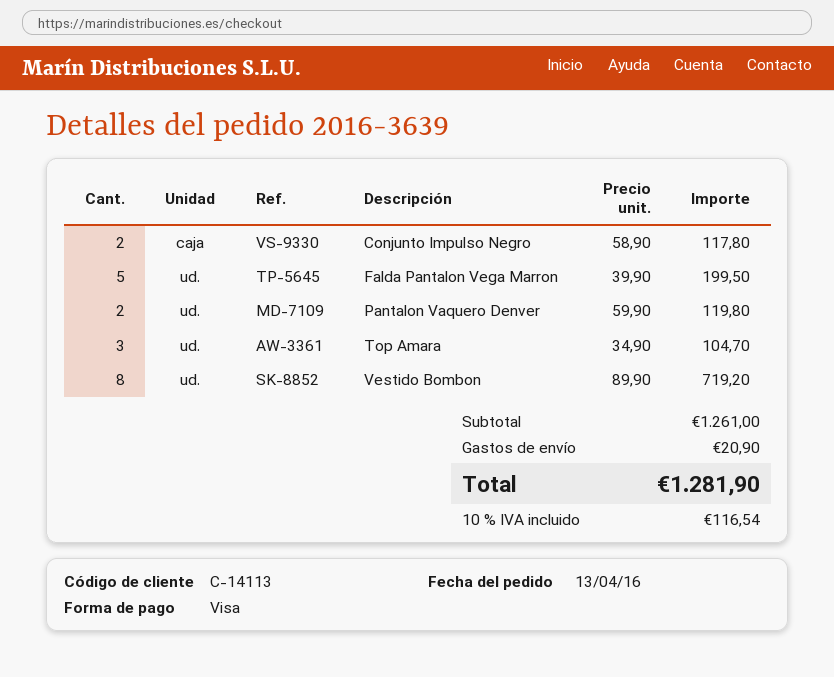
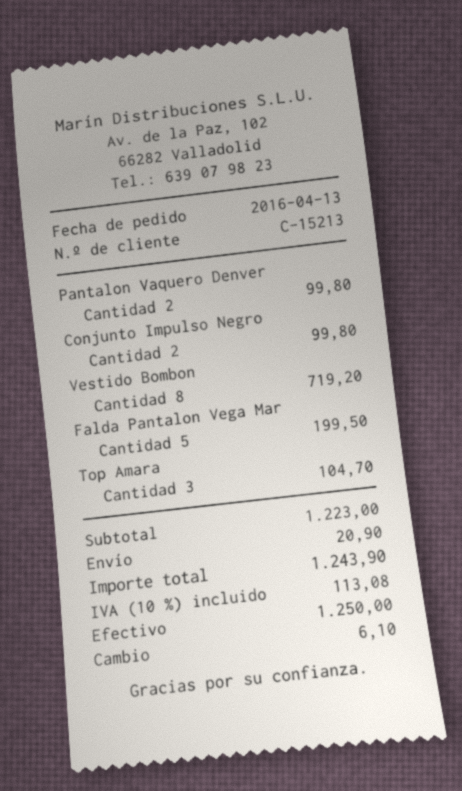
customer number: C-14113 -> C-15213
payment method: Visa -> cash
Conjunto Impulso Negro: 2 for 117.80 -> 2 for 99.80
Pantalon Vaquero Denver: 2 for 119.80 -> 2 for 99.80
subtotal: 1261.00 -> 1223.00
tax: 10% = 116.54 -> 10% = 113.08
total: 1281.90 -> 1243.90

